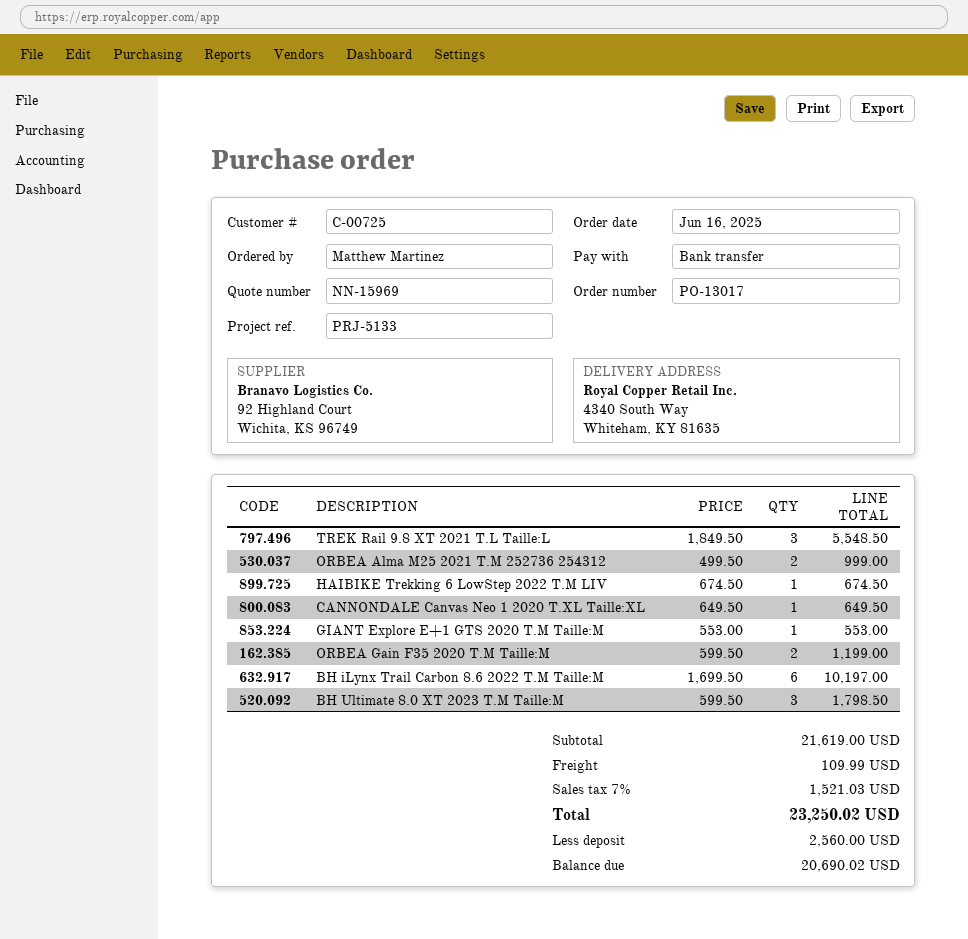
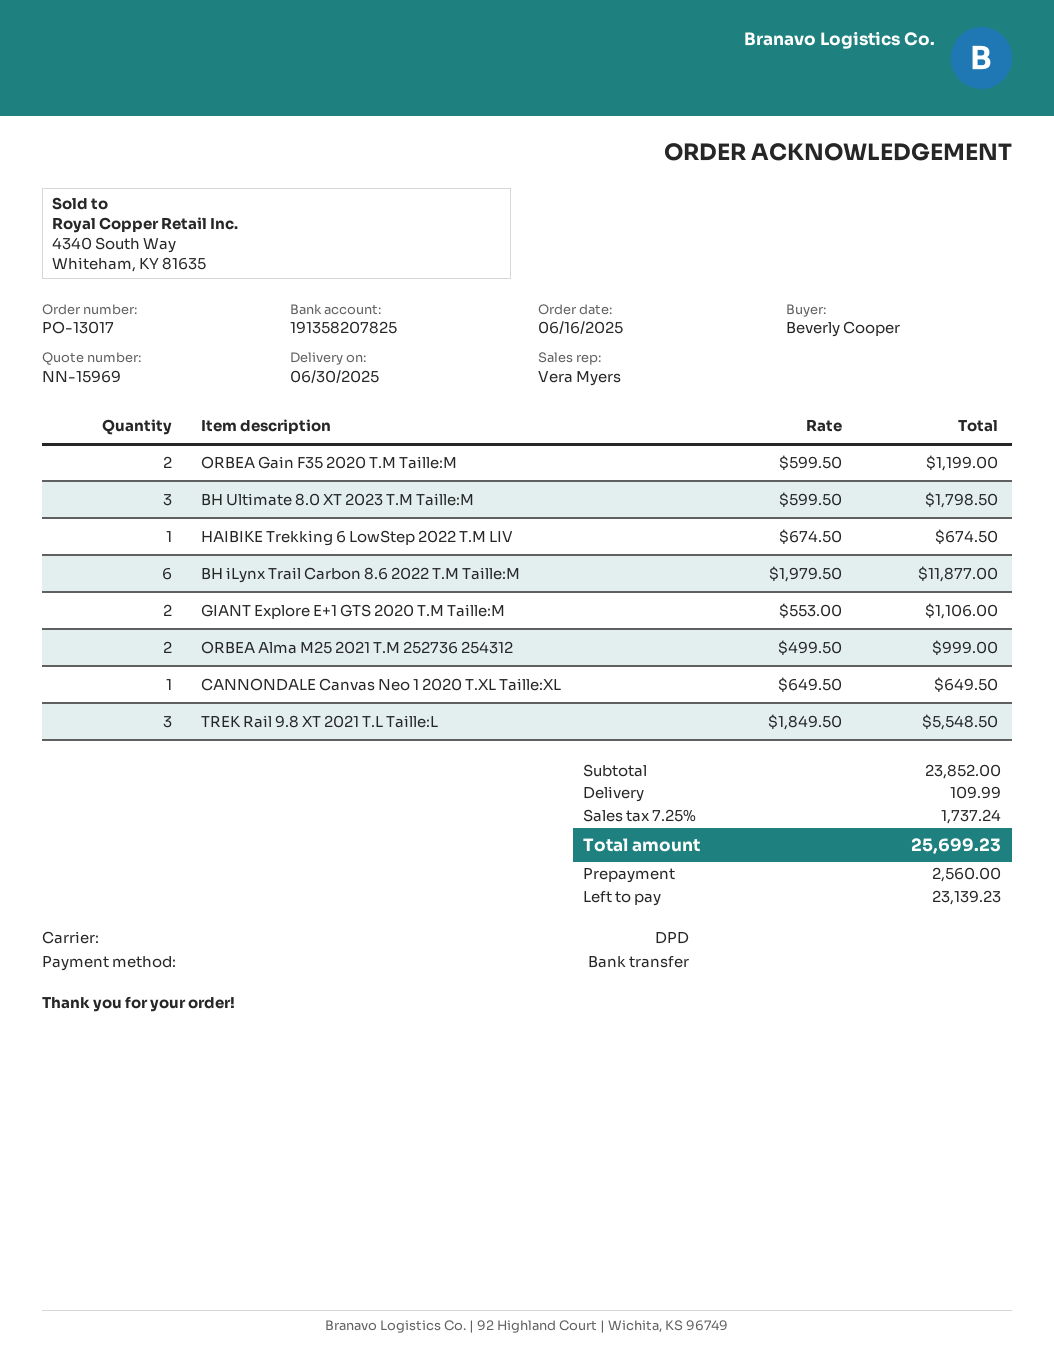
ordered by: Matthew Martinez -> Beverly Cooper
GIANT Explore E+1 GTS 2020 T.M Taille:M: 1 x 553.00 = 553.00 -> 2 x 553.00 = 1106.00
BH iLynx Trail Carbon 8.6 2022 T.M Taille:M: 6 x 1699.50 = 10197.00 -> 6 x 1979.50 = 11877.00
subtotal: 21619.00 -> 23852.00
tax: 7% = 1521.03 -> 7.25% = 1737.24
total: 23250.02 -> 25699.23
balance: 20690.02 -> 23139.23

